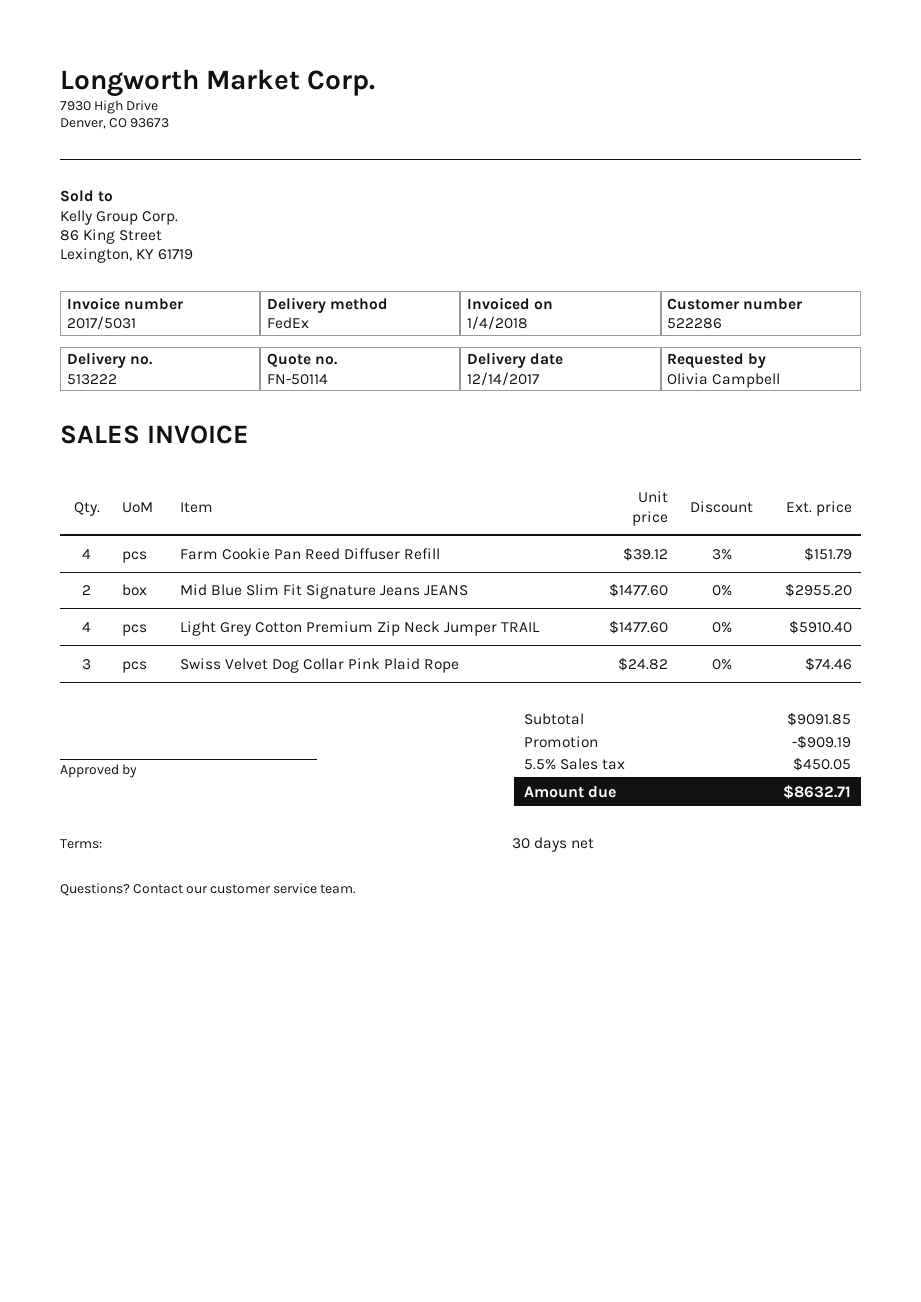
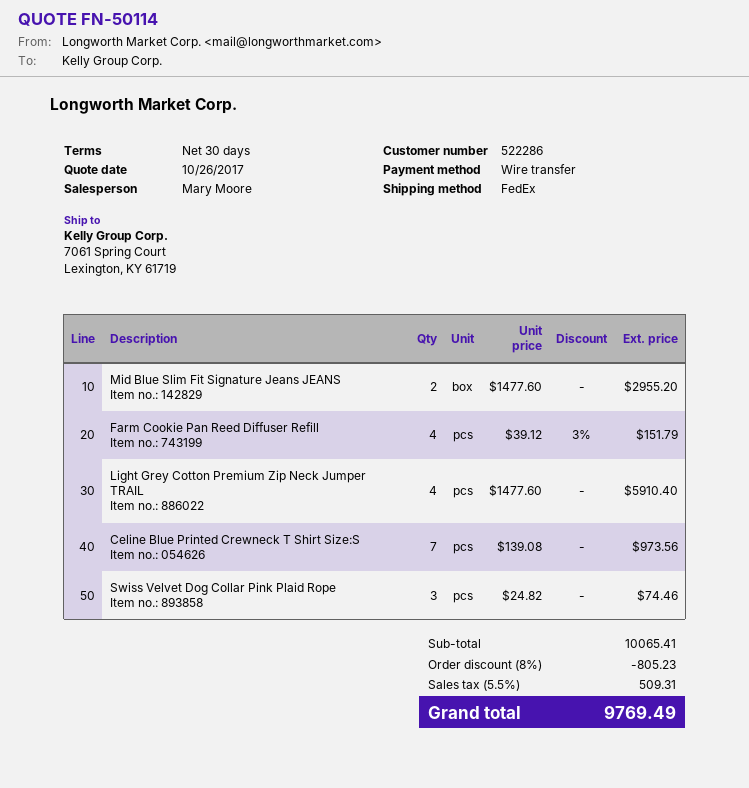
Celine Blue Printed Crewneck T Shirt Size:S: none -> 7 x 139.08 = 973.56
subtotal: 9091.85 -> 10065.41
discount: 909.19 -> 805.23
tax: 5.5% = 450.05 -> 5.5% = 509.31
total: 8632.71 -> 9769.49

